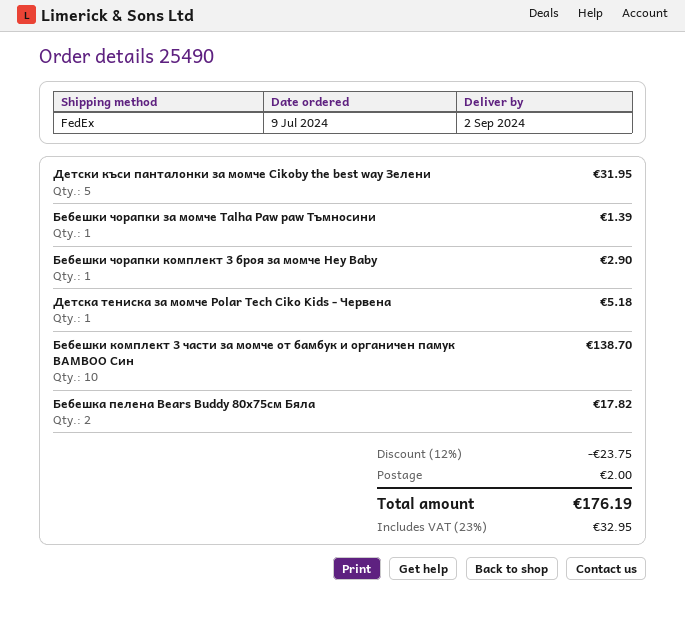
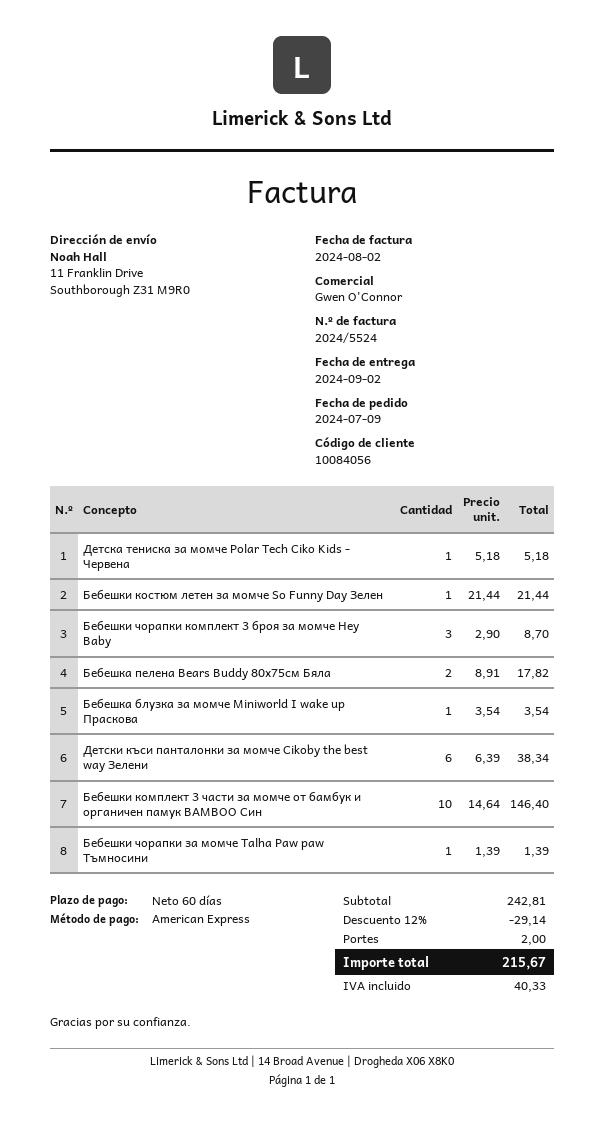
Детски къси панталонки за момче Cikoby the best way Зелени: 5 for 31.95 -> 6 for 38.34
Бебешки чорапки комплект 3 броя за момче Hey Baby: 1 for 2.90 -> 3 for 8.70
Бебешки комплект 3 части за момче от бамбук и органичен памук BAMBOO Син: 10 for 138.70 -> 10 for 146.40
Бебешки костюм летен за момче So Funny Day Зелен: none -> 1 for 21.44
Бебешка блузка за момче Miniworld I wake up Праскова: none -> 1 for 3.54
discount: 12% = 23.75 -> 12% = 29.14
tax: 32.95 -> 40.33
total: 176.19 -> 215.67

